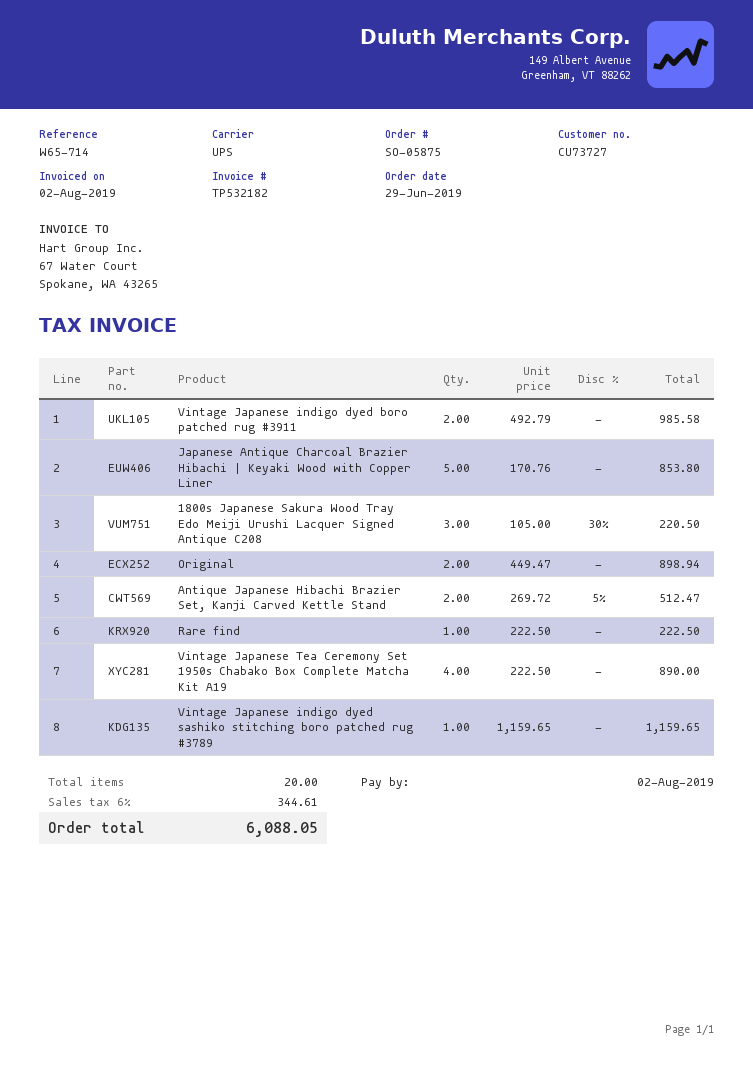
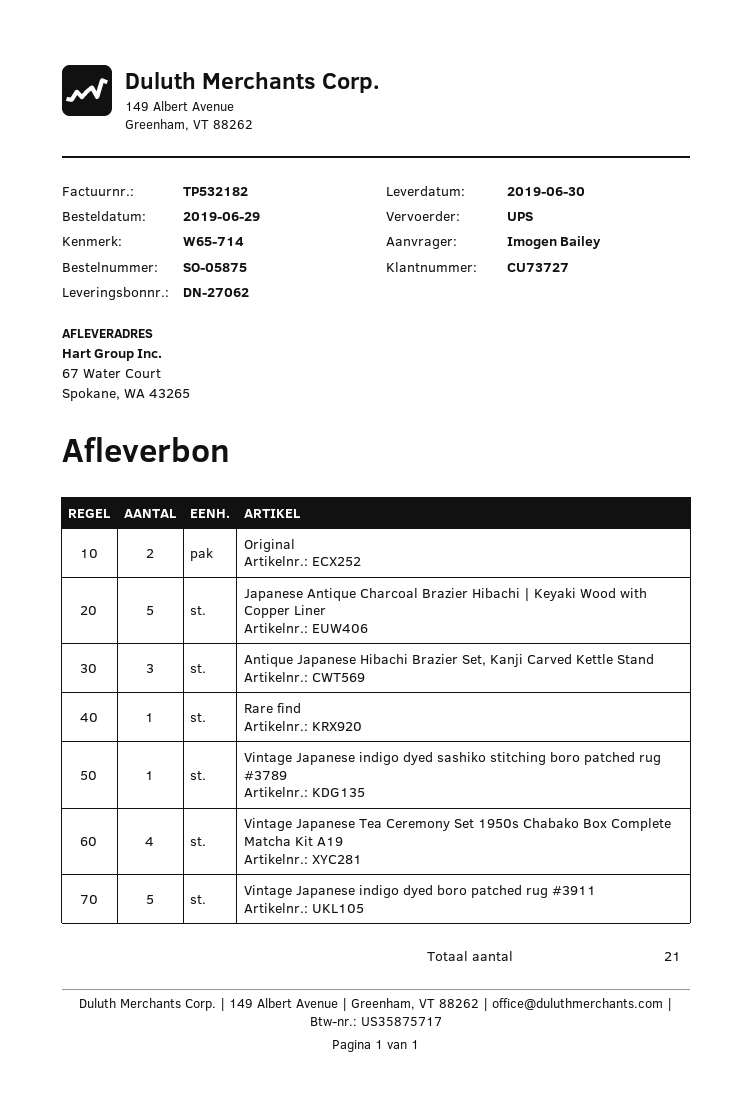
Vintage Japanese indigo dyed boro patched rug #3911: 2 -> 5
1800s Japanese Sakura Wood Tray Edo Meiji Urushi Lacquer Signed Antique C208: 3 -> none
Antique Japanese Hibachi Brazier Set, Kanji Carved Kettle Stand: 2 -> 3
total quantity: 20 -> 21

